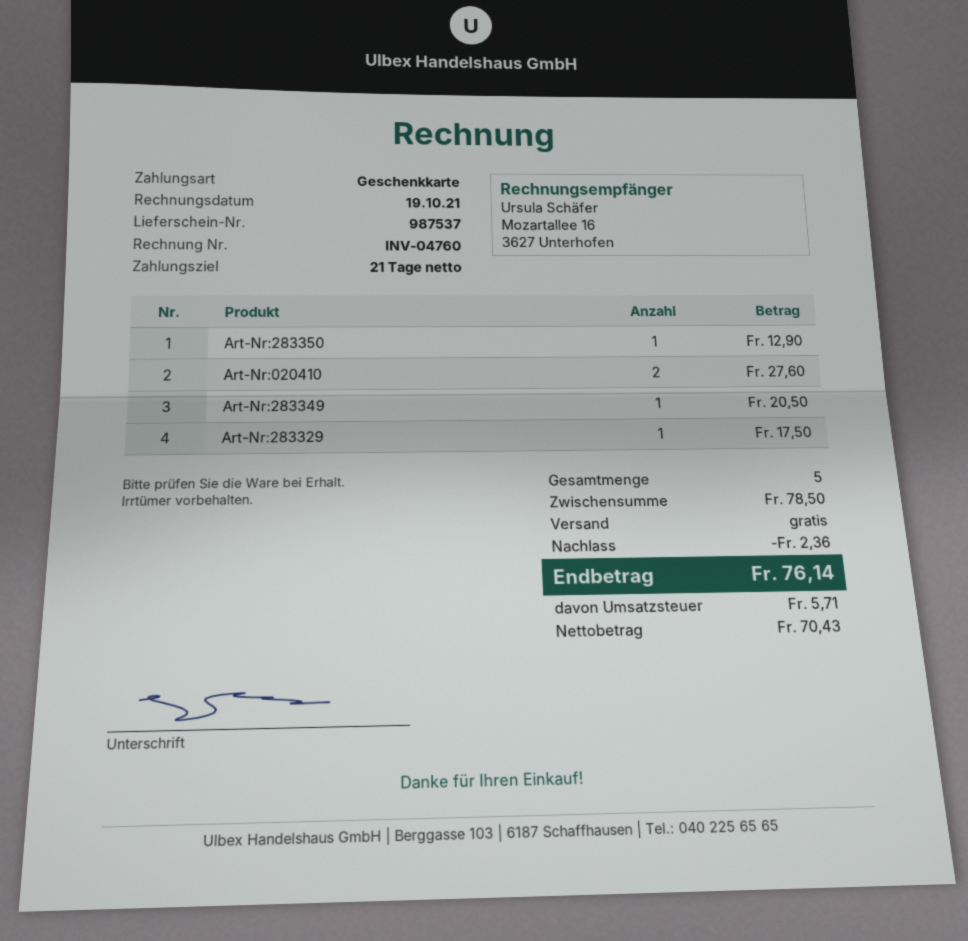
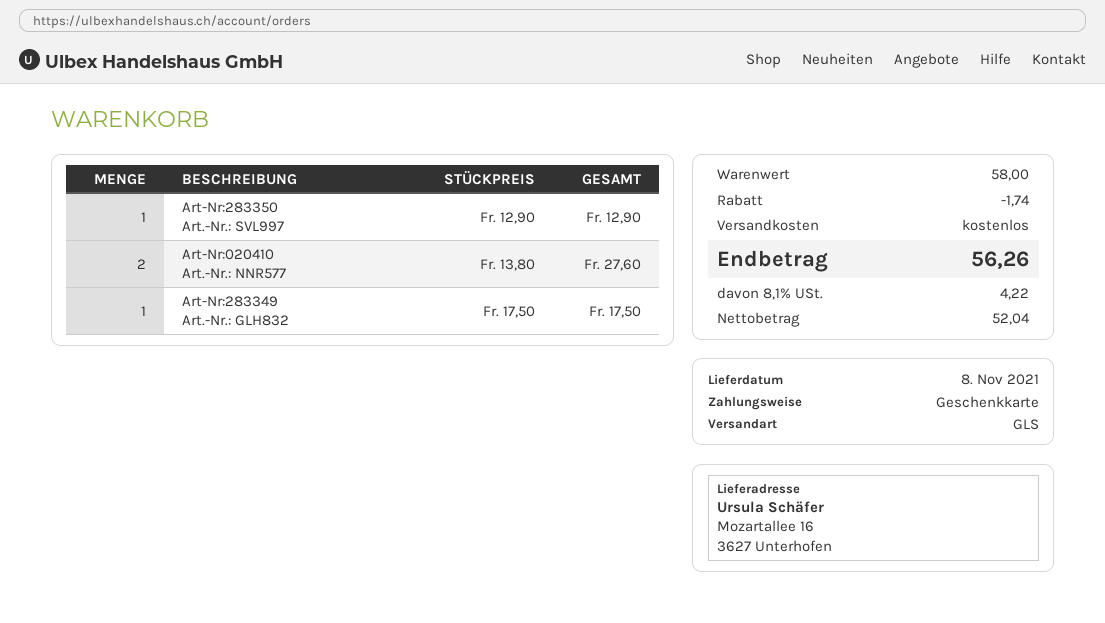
Art-Nr:283349: 1 for 20.50 -> 1 for 17.50
Art-Nr:283329: 1 for 17.50 -> none
subtotal: 78.50 -> 58.00
discount: 2.36 -> 1.74
net: 70.43 -> 52.04
tax: 5.71 -> 4.22
total: 76.14 -> 56.26

